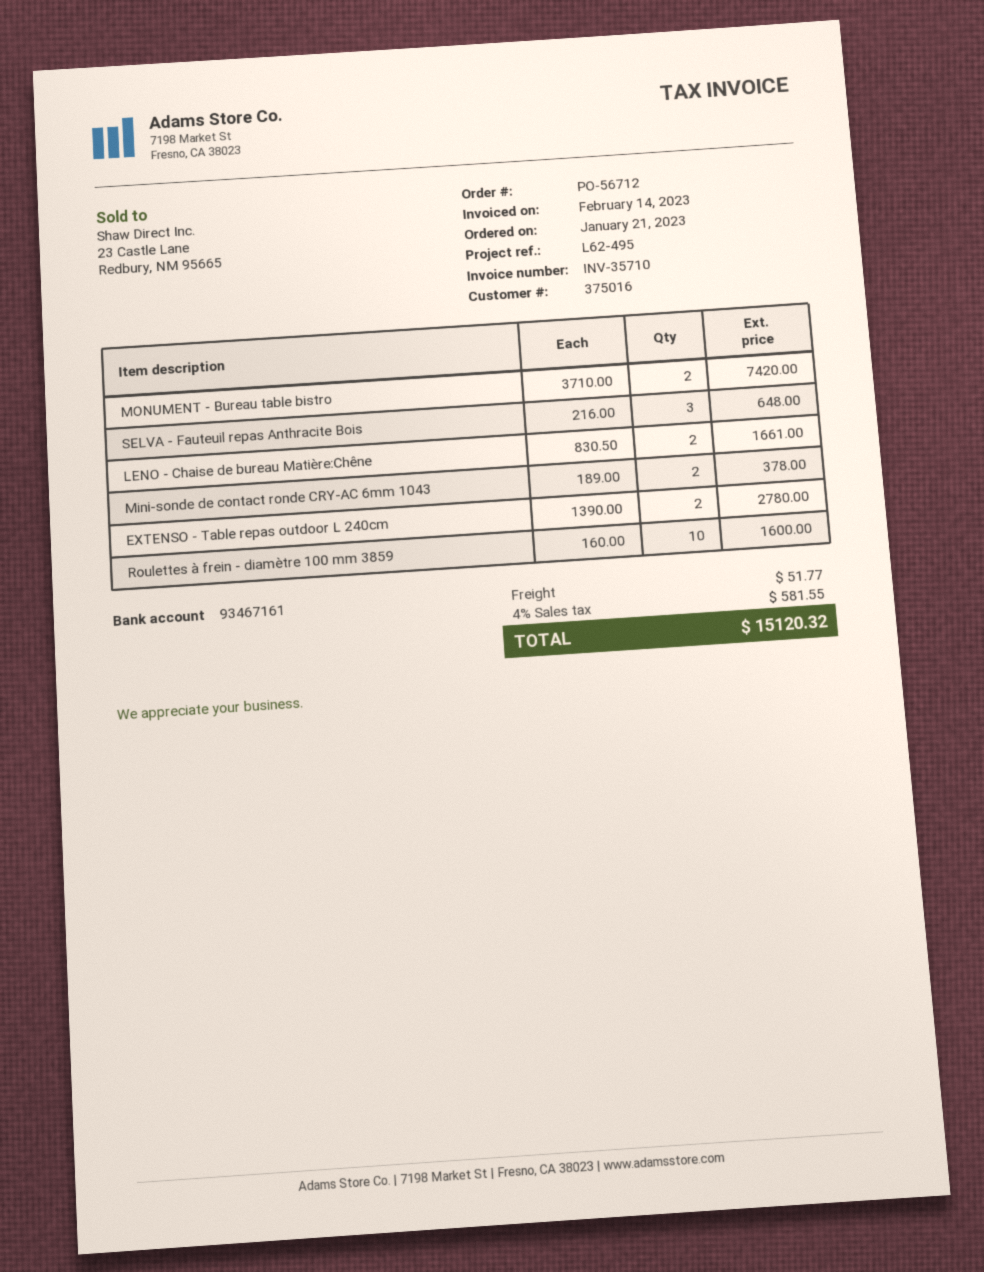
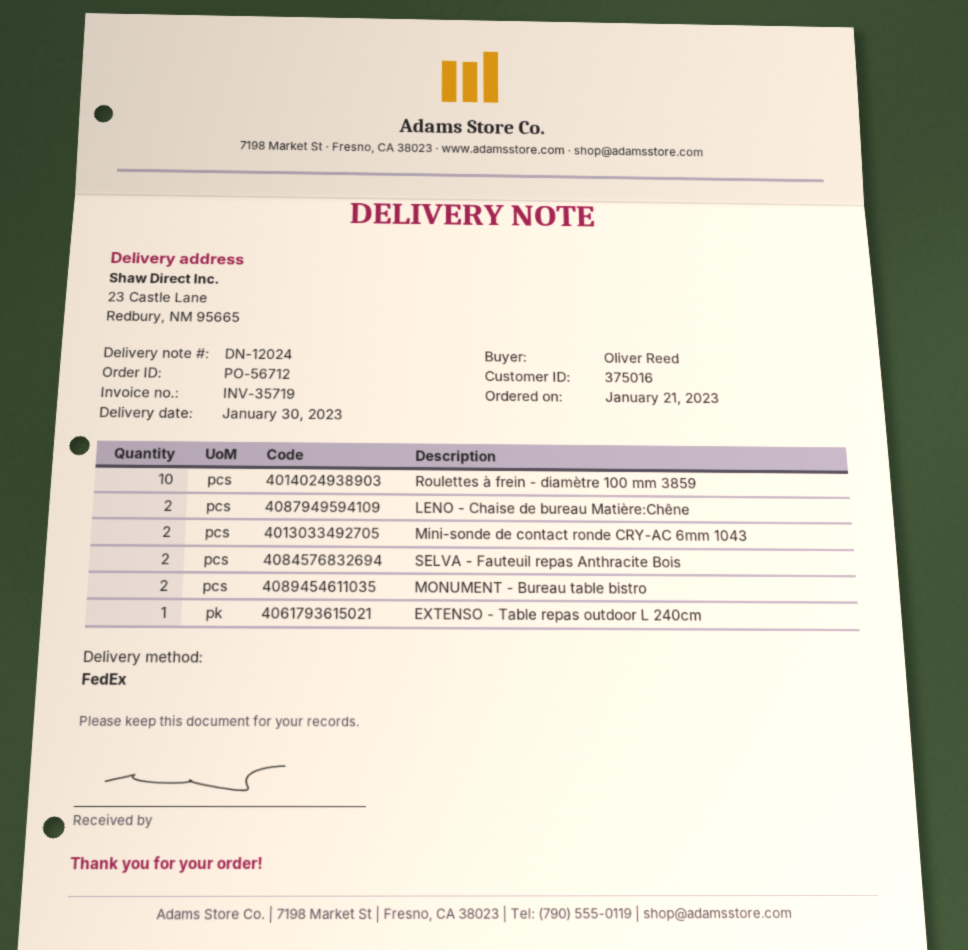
invoice number: INV-35710 -> INV-35719
SELVA - Fauteuil repas Anthracite Bois: 3 -> 2
EXTENSO - Table repas outdoor L 240cm: 2 -> 1

